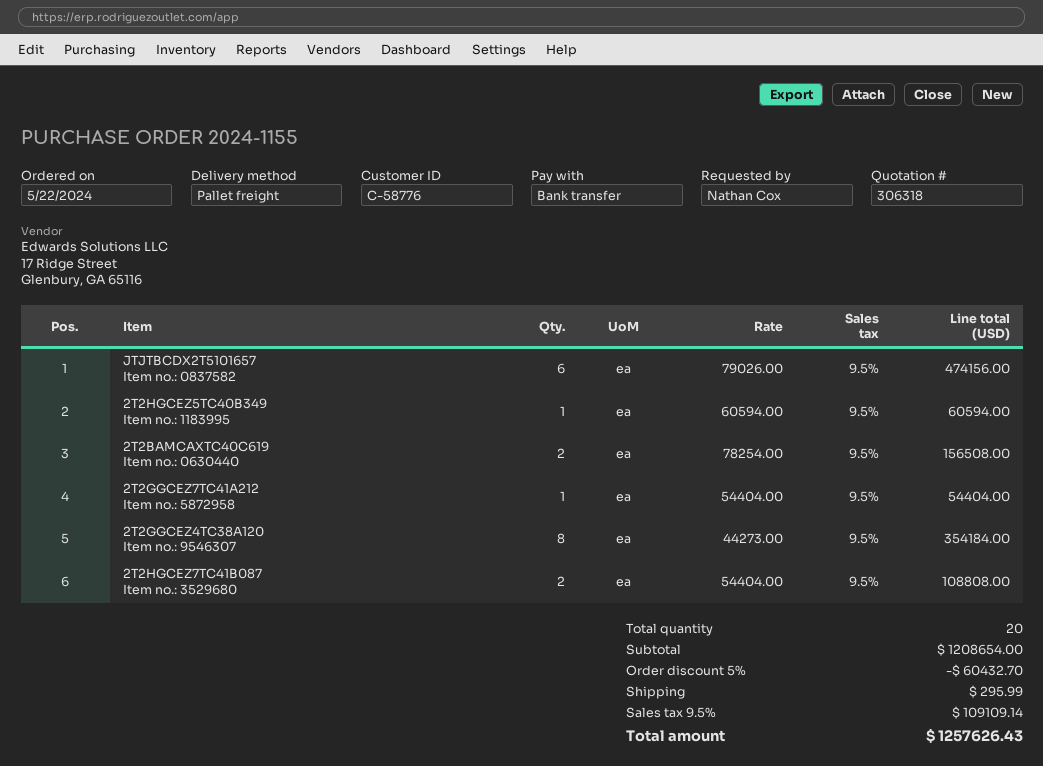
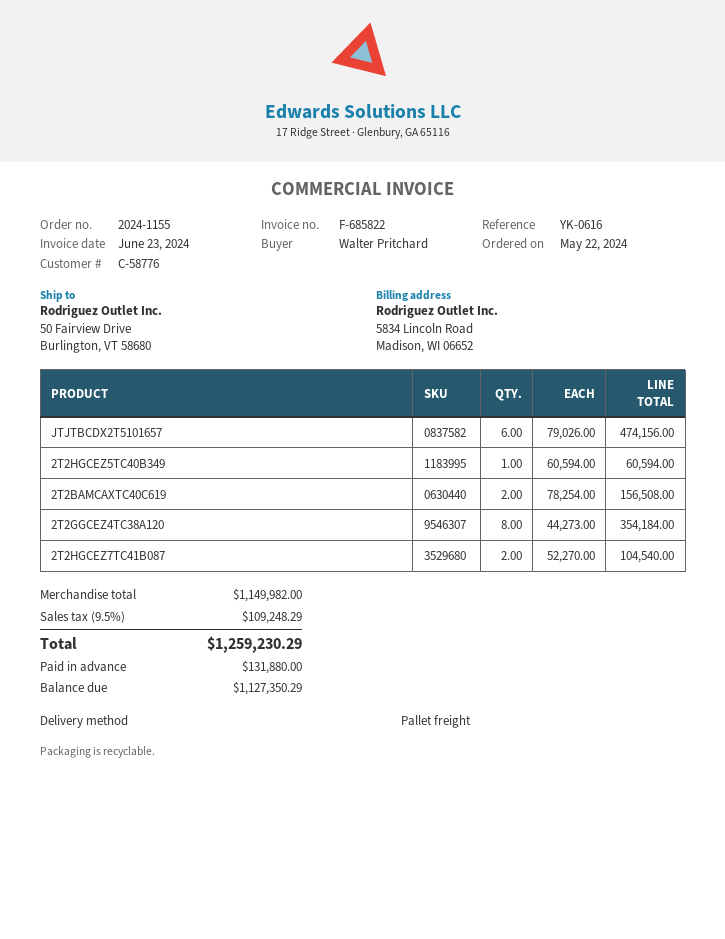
ordered by: Nathan Cox -> Walter Pritchard
2T2GGCEZ7TC41A212: 1 x 54404.00 = 54404.00 -> none
2T2HGCEZ7TC41B087: 2 x 54404.00 = 108808.00 -> 2 x 52270.00 = 104540.00
subtotal: 1208654.00 -> 1149982.00
discount: 5% = 60432.70 -> none
shipping: 295.99 -> none
tax: 9.5% = 109109.14 -> 9.5% = 109248.29
total: 1257626.43 -> 1259230.29

